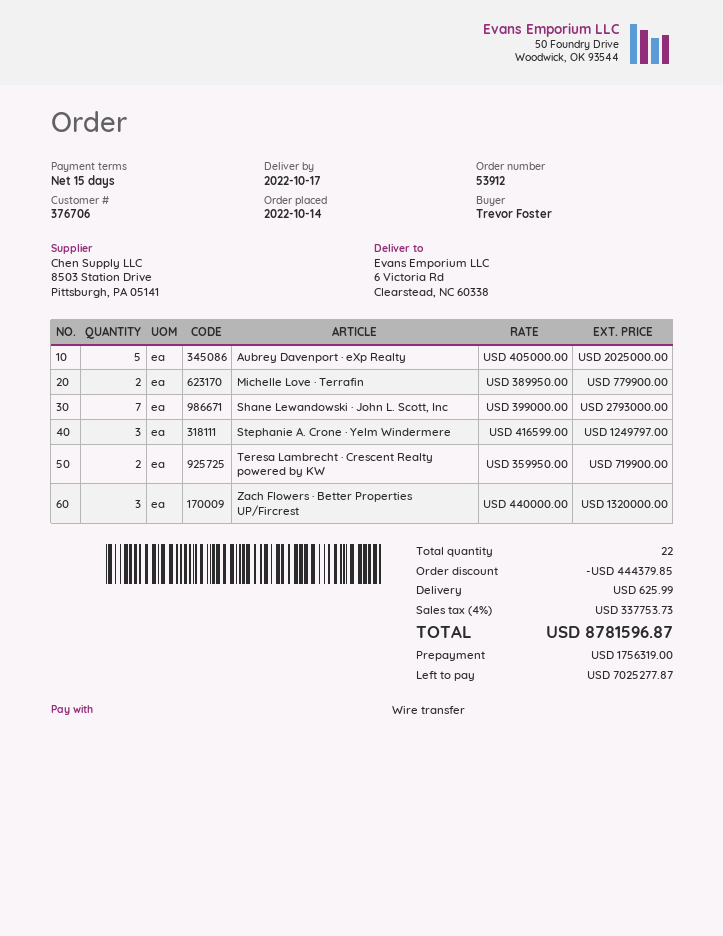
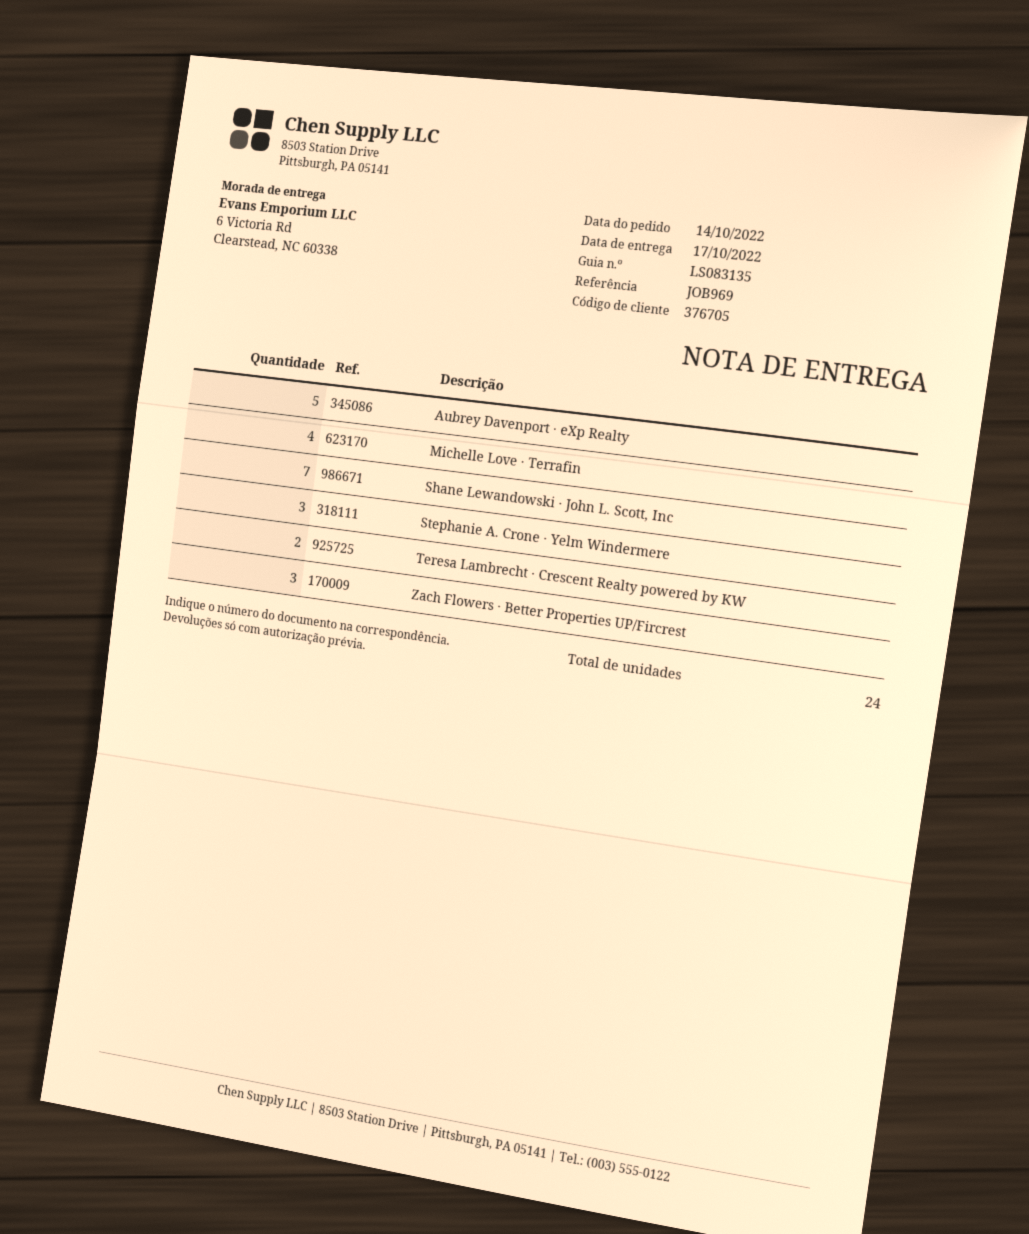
customer number: 376706 -> 376705
Michelle Love · Terrafin: 2 -> 4
total quantity: 22 -> 24

